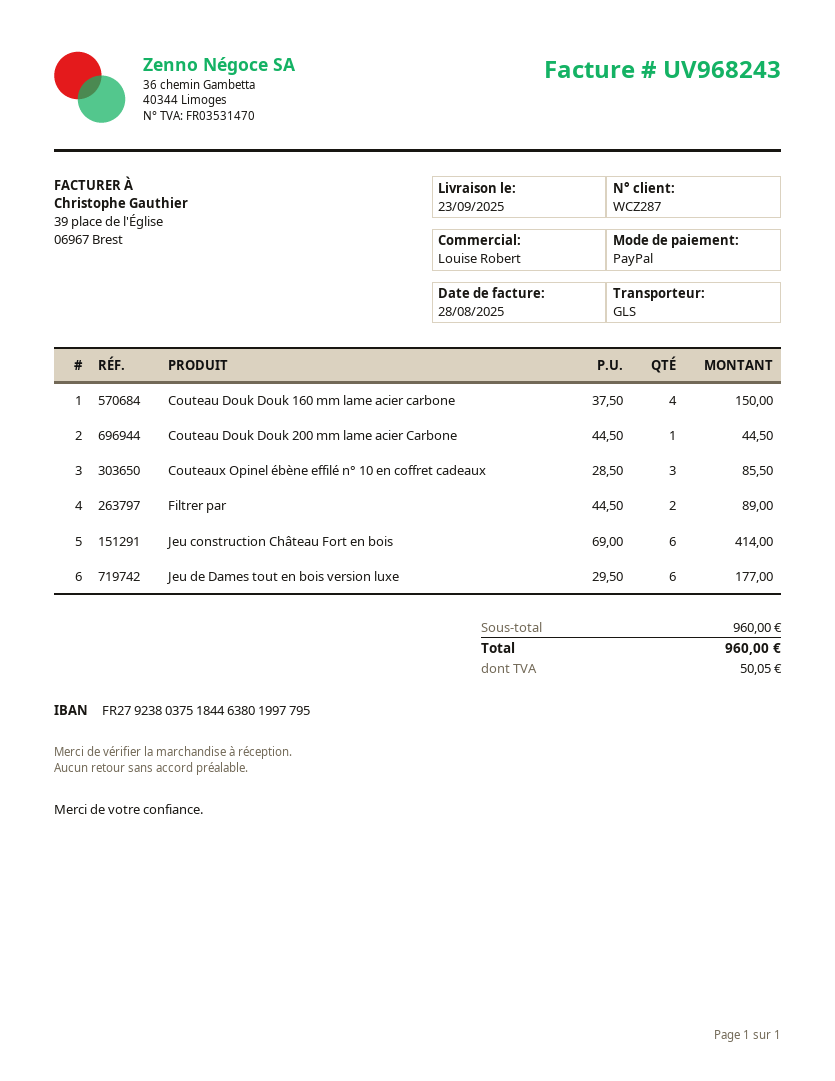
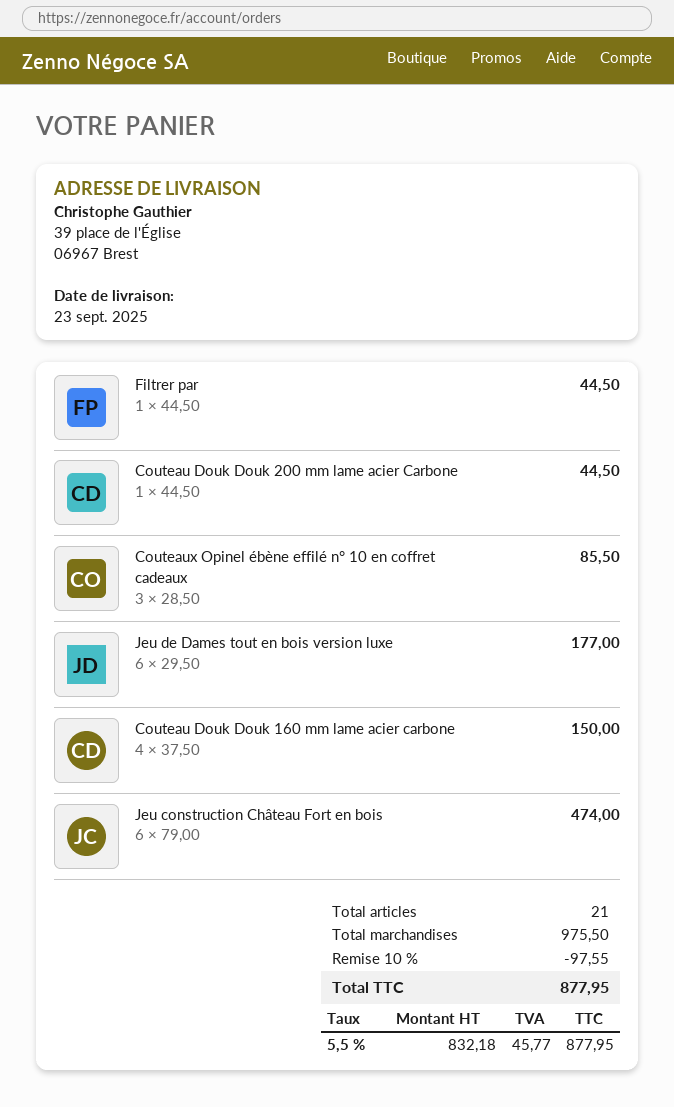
Filtrer par: 2 x 44.50 = 89.00 -> 1 x 44.50 = 44.50
Jeu construction Château Fort en bois: 6 x 69.00 = 414.00 -> 6 x 79.00 = 474.00
subtotal: 960.00 -> 975.50
discount: none -> 10% = 97.55
tax: 50.05 -> 45.77
total: 960.00 -> 877.95

